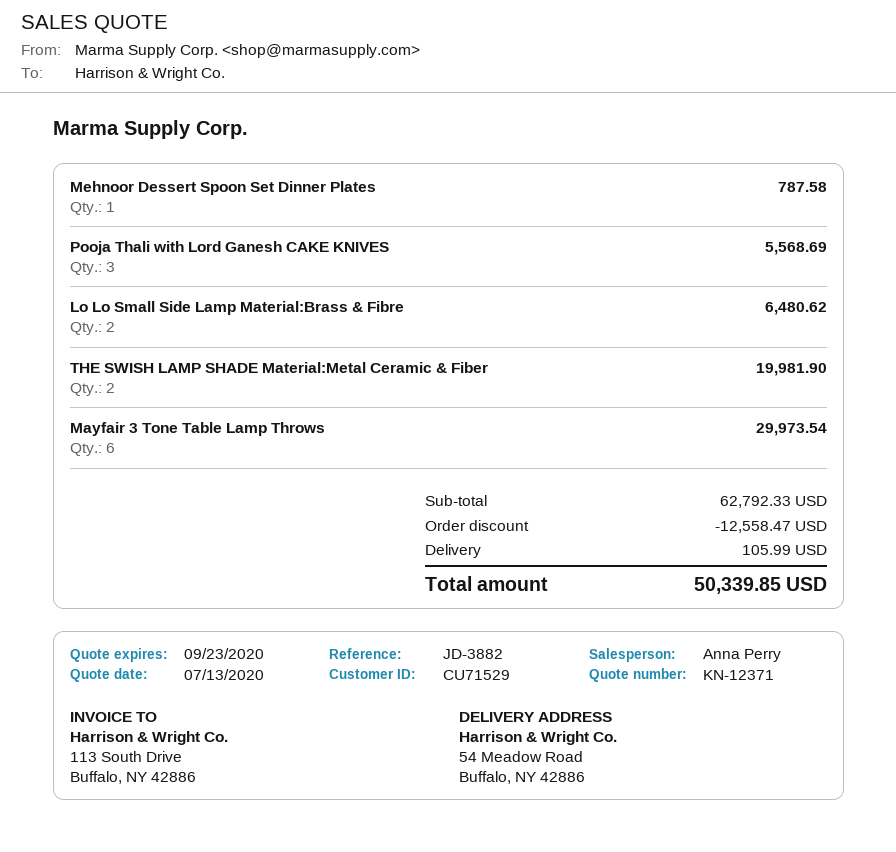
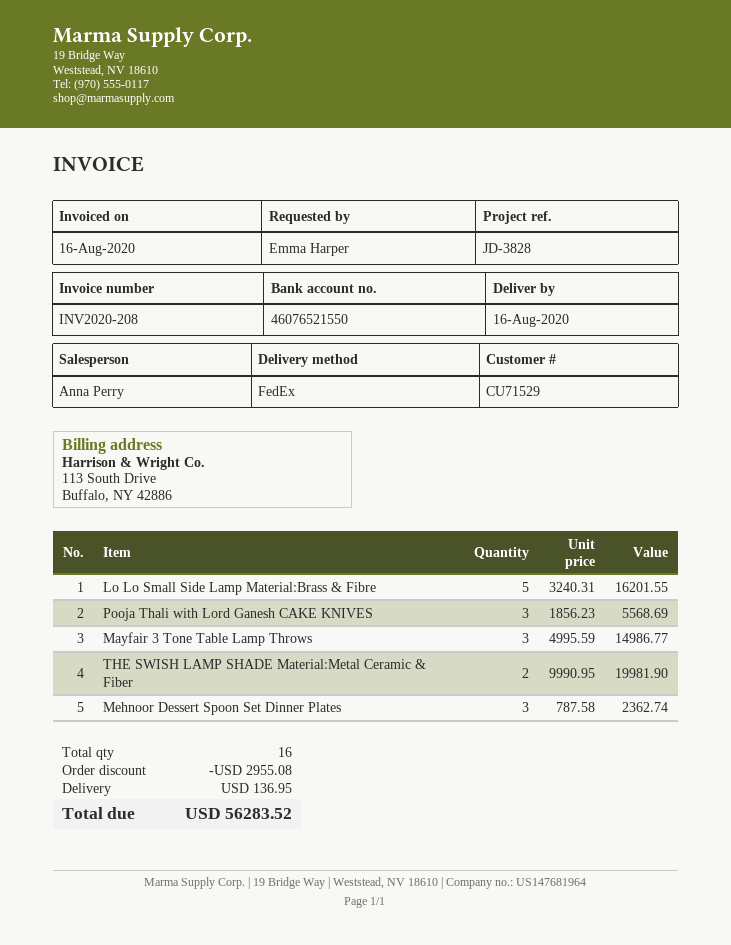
reference: JD-3882 -> JD-3828
Mehnoor Dessert Spoon Set Dinner Plates: 1 for 787.58 -> 3 for 2362.74
Lo Lo Small Side Lamp Material:Brass & Fibre: 2 for 6480.62 -> 5 for 16201.55
Mayfair 3 Tone Table Lamp Throws: 6 for 29973.54 -> 3 for 14986.77
discount: 12558.47 -> 2955.08
shipping: 105.99 -> 136.95
total: 50339.85 -> 56283.52

